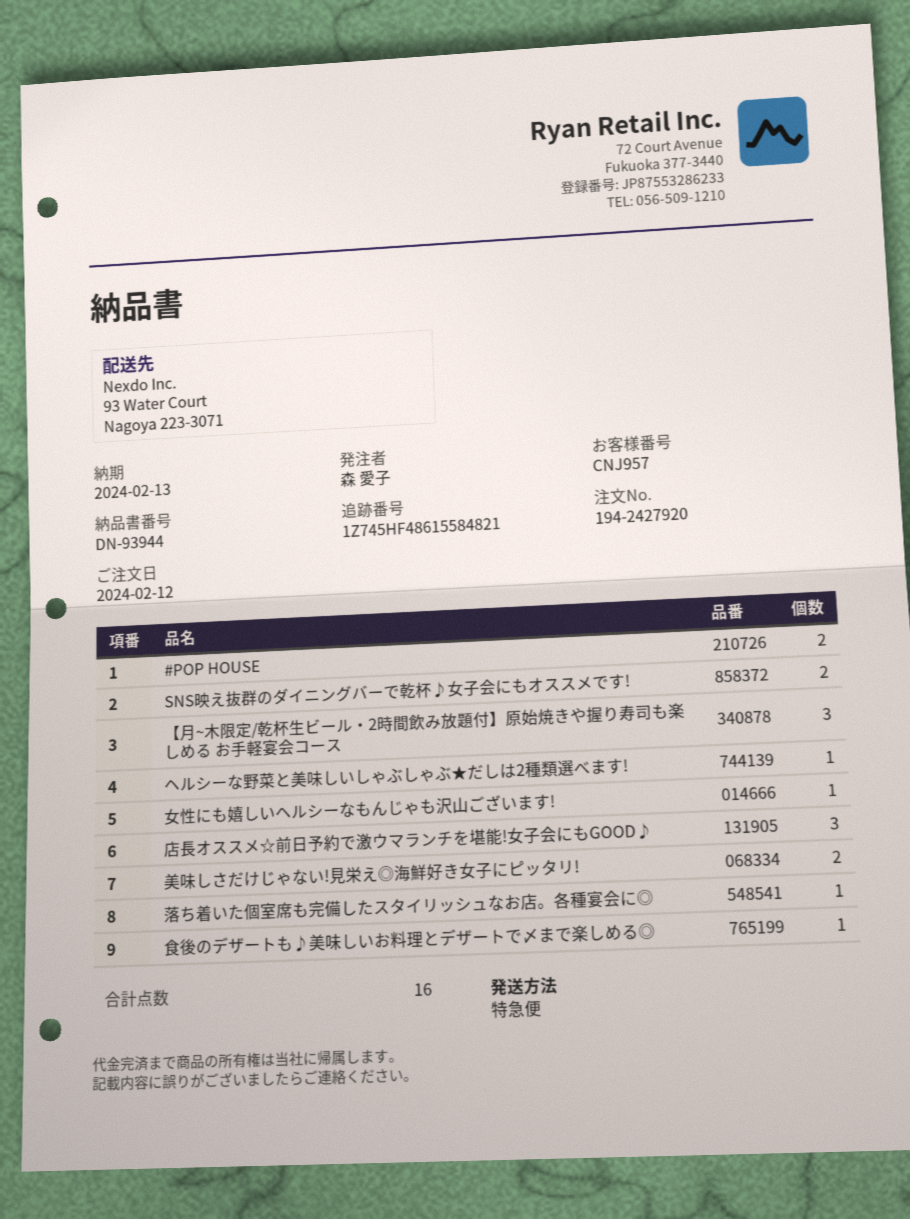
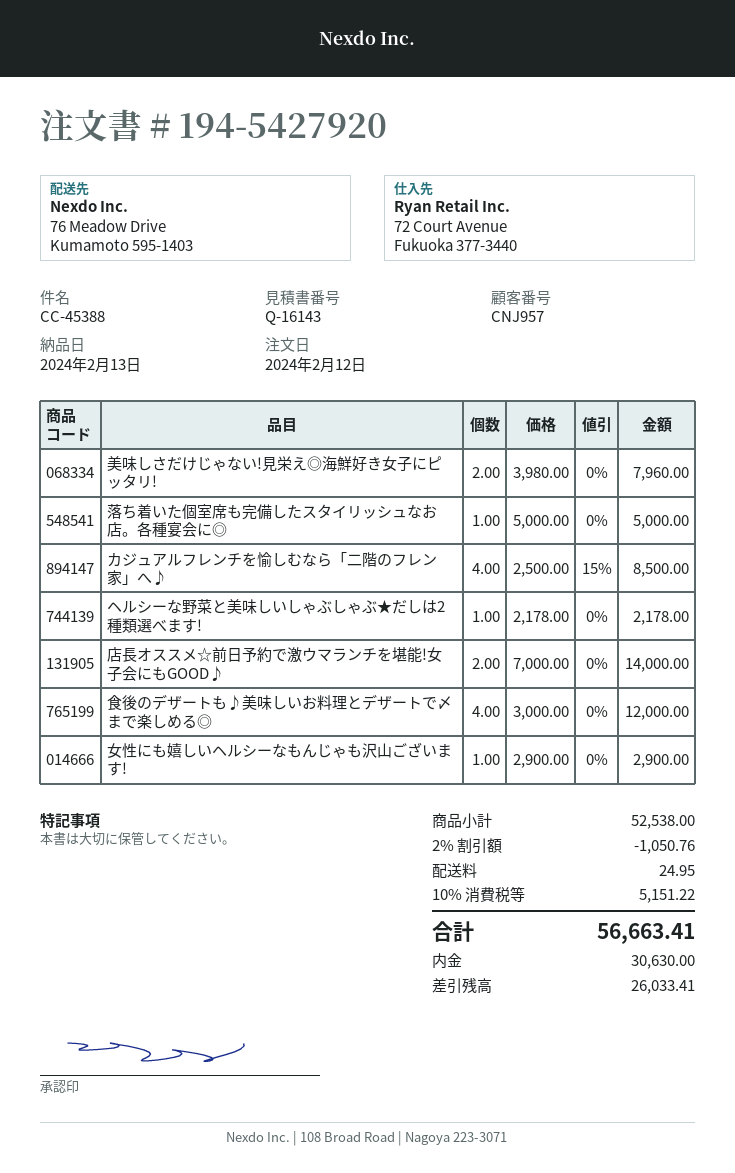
order number: 194-2427920 -> 194-5427920
ship to: 93 Water Court, Nagoya 223-3071 -> 76 Meadow Drive, Kumamoto 595-1403
#POP HOUSE: 2 -> none
SNS映え抜群のダイニングバーで乾杯♪女子会にもオススメです!: 2 -> none
【月~木限定/乾杯生ビール・2時間飲み放題付】原始焼きや握り寿司も楽しめる お手軽宴会コース: 3 -> none
店長オススメ☆前日予約で激ウマランチを堪能!女子会にもGOOD♪: 3 -> 2
食後のデザートも♪美味しいお料理とデザートで〆まで楽しめる◎: 1 -> 4
カジュアルフレンチを愉しむなら「二階のフレン家」へ♪: none -> 4

